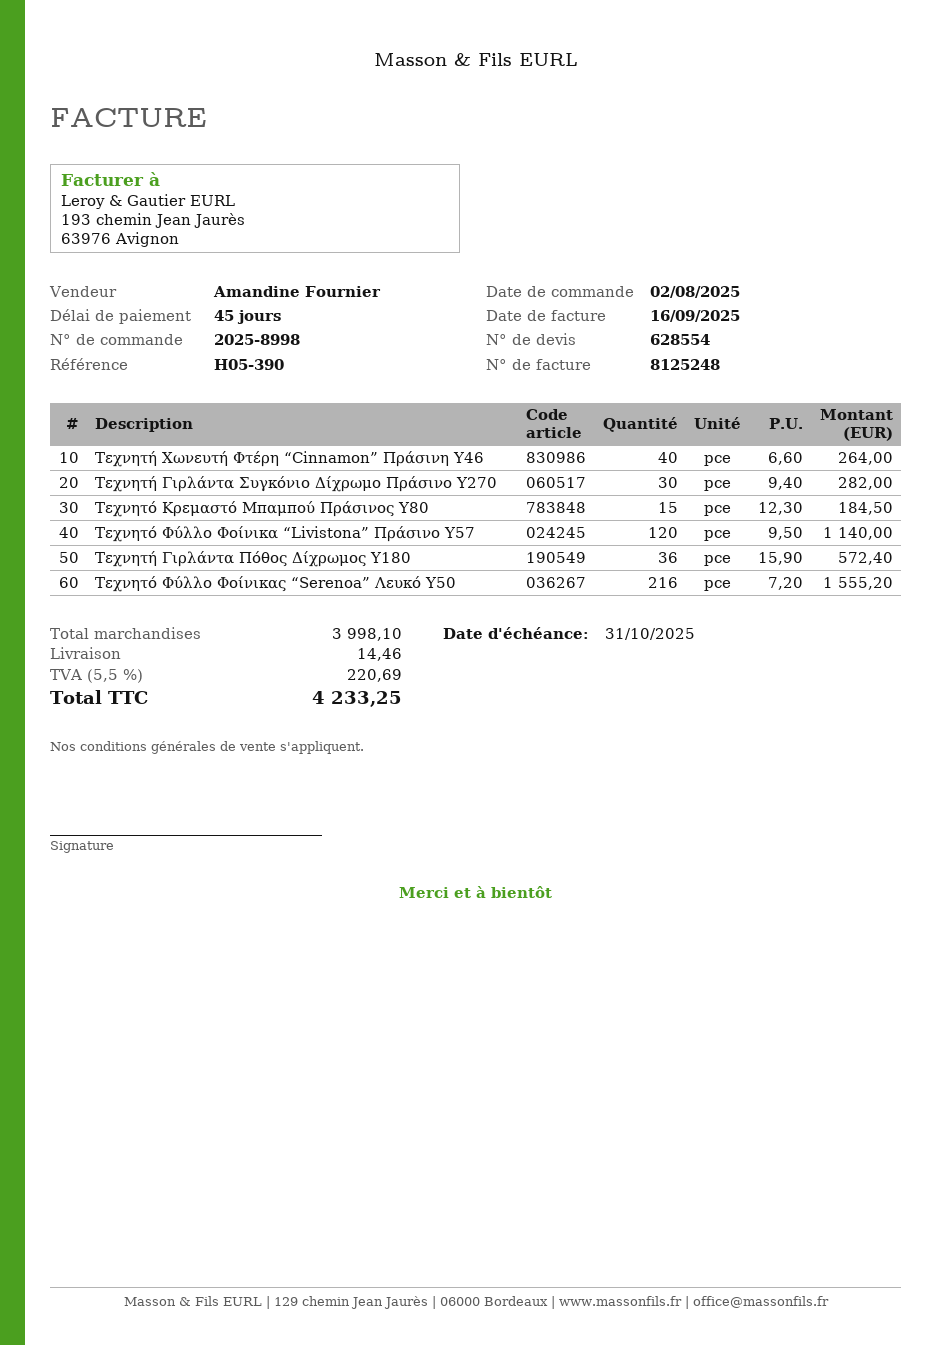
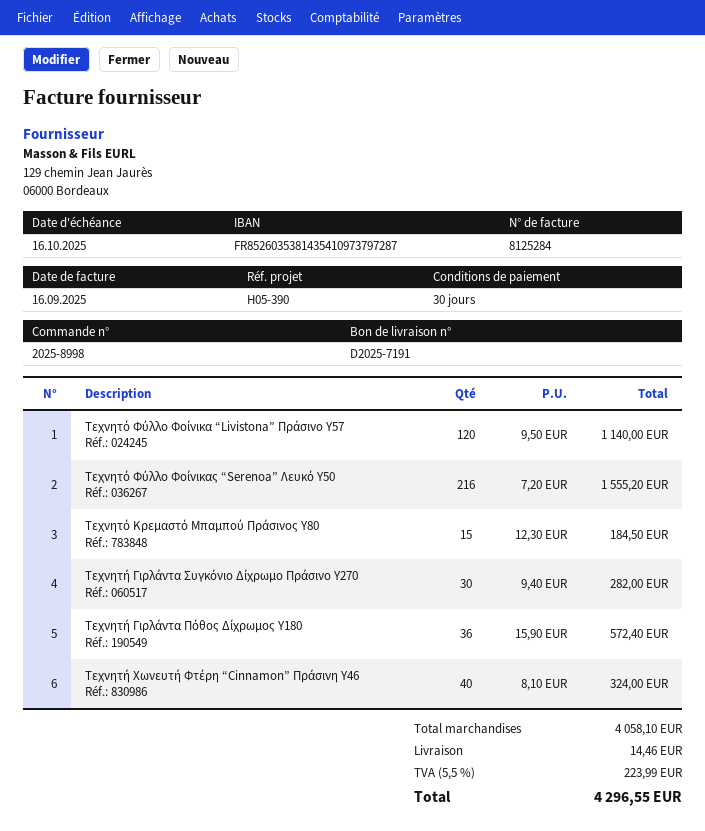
invoice number: 8125248 -> 8125284
payment terms: 45 days -> 30 days
due date: 2025-10-31 -> 2025-10-16
Τεχνητή Χωνευτή Φτέρη “Cinnamon” Πράσινη Υ46: 40 x 6.60 = 264.00 -> 40 x 8.10 = 324.00
subtotal: 3998.10 -> 4058.10
tax: 5.5% = 220.69 -> 5.5% = 223.99
total: 4233.25 -> 4296.55

